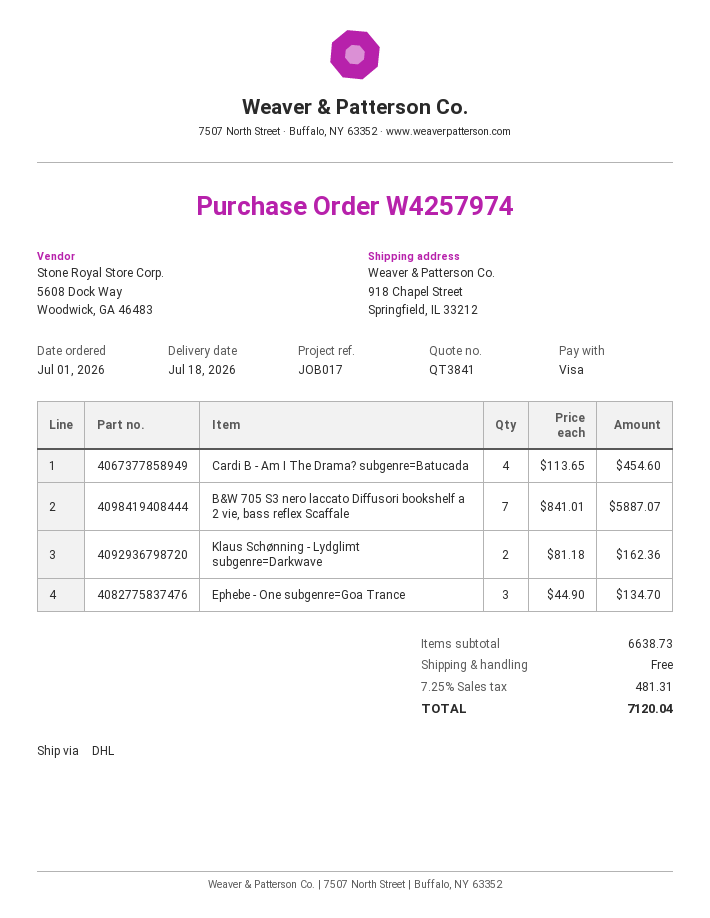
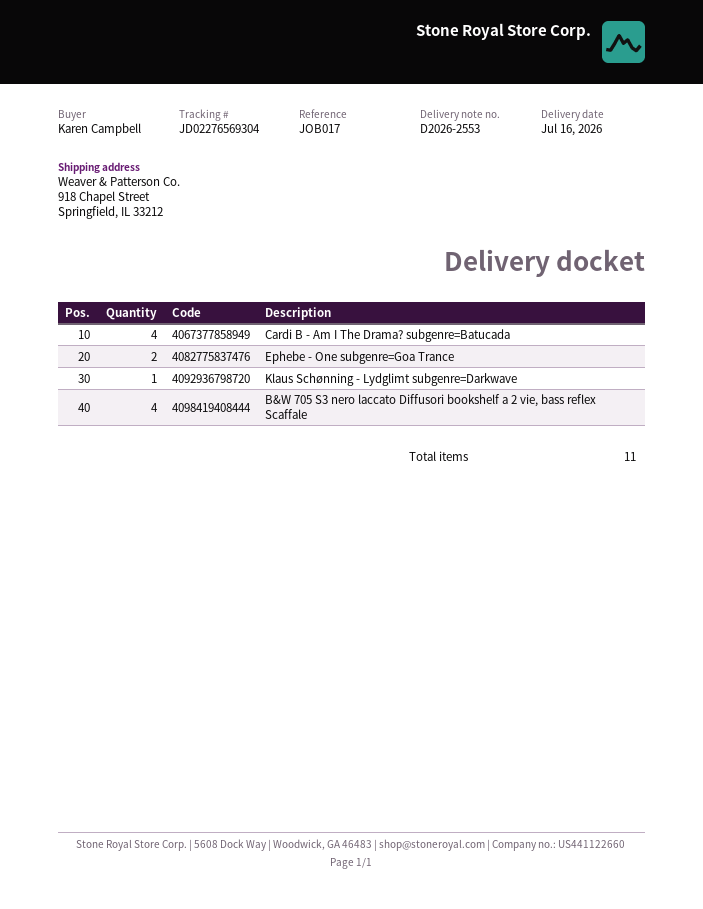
delivery date: 2026-07-18 -> 2026-07-16
B&W 705 S3 nero laccato Diffusori bookshelf a 2 vie, bass reflex Scaffale: 7 -> 4
Klaus Schønning - Lydglimt subgenre=Darkwave: 2 -> 1
Ephebe - One subgenre=Goa Trance: 3 -> 2

